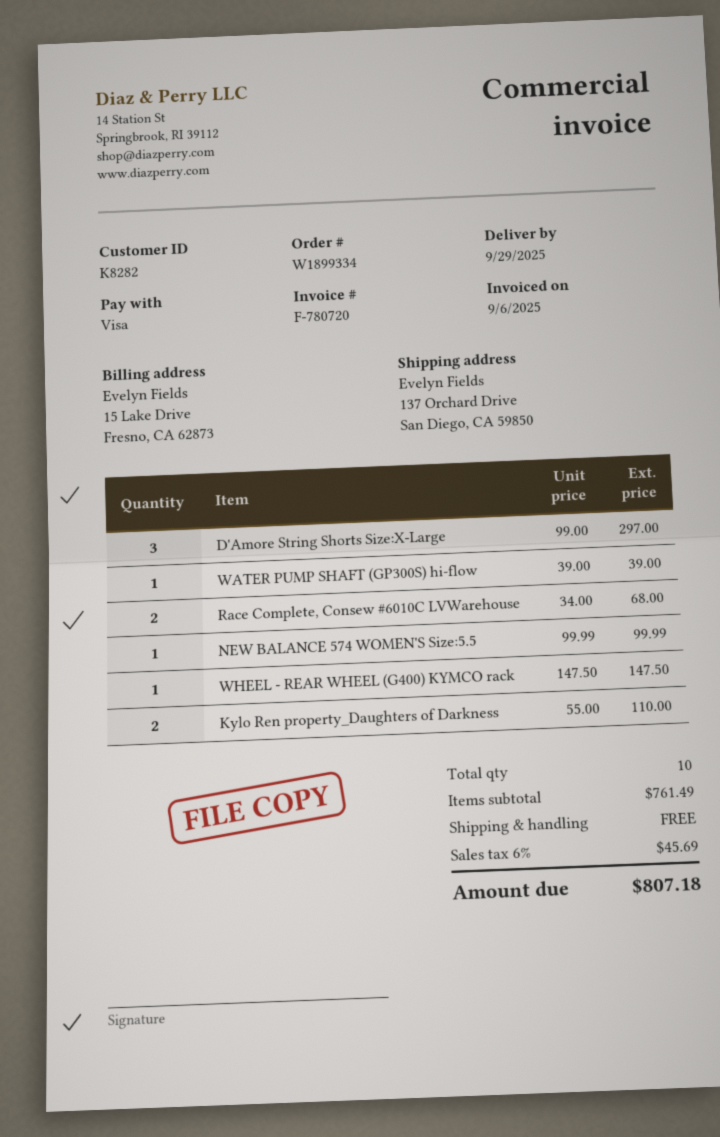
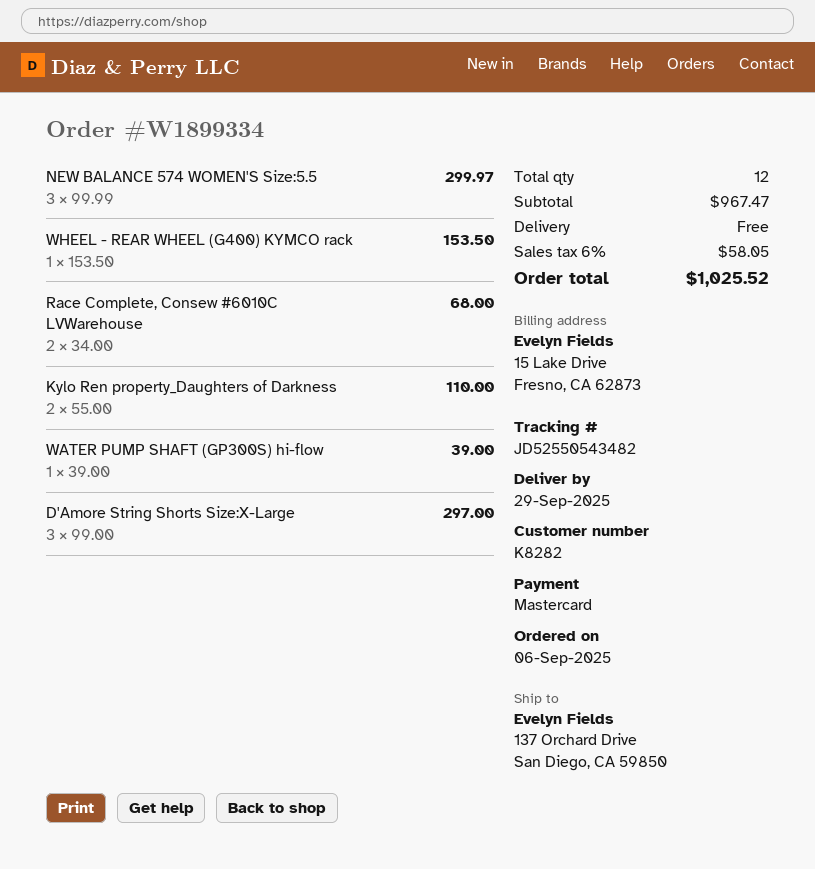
payment method: Visa -> Mastercard
NEW BALANCE 574 WOMEN'S Size:5.5: 1 x 99.99 = 99.99 -> 3 x 99.99 = 299.97
WHEEL - REAR WHEEL (G400) KYMCO rack: 1 x 147.50 = 147.50 -> 1 x 153.50 = 153.50
total quantity: 10 -> 12
subtotal: 761.49 -> 967.47
tax: 6% = 45.69 -> 6% = 58.05
total: 807.18 -> 1025.52

